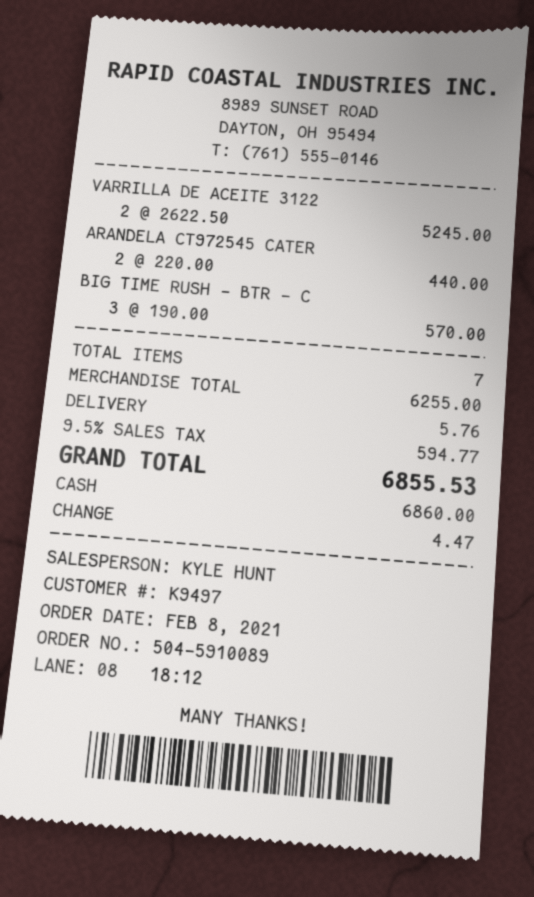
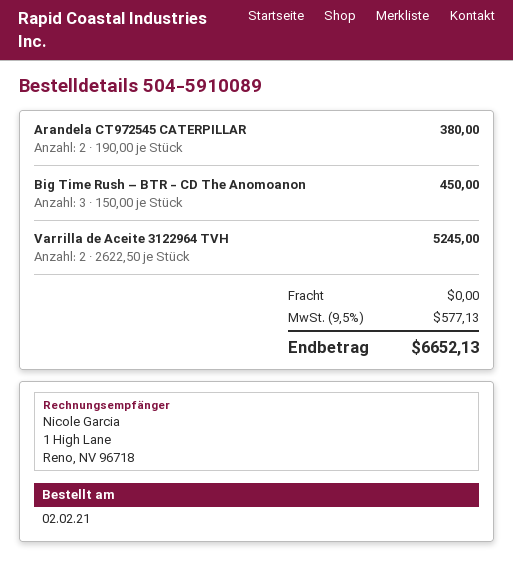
order date: 2021-02-08 -> 2021-02-02
ARANDELA CT972545 CATER: 2 x 220.00 = 440.00 -> 2 x 190.00 = 380.00
BIG TIME RUSH – BTR - C: 3 x 190.00 = 570.00 -> 3 x 150.00 = 450.00
shipping: 5.76 -> 0.00
tax: 9.5% = 594.77 -> 9.5% = 577.13
total: 6855.53 -> 6652.13

